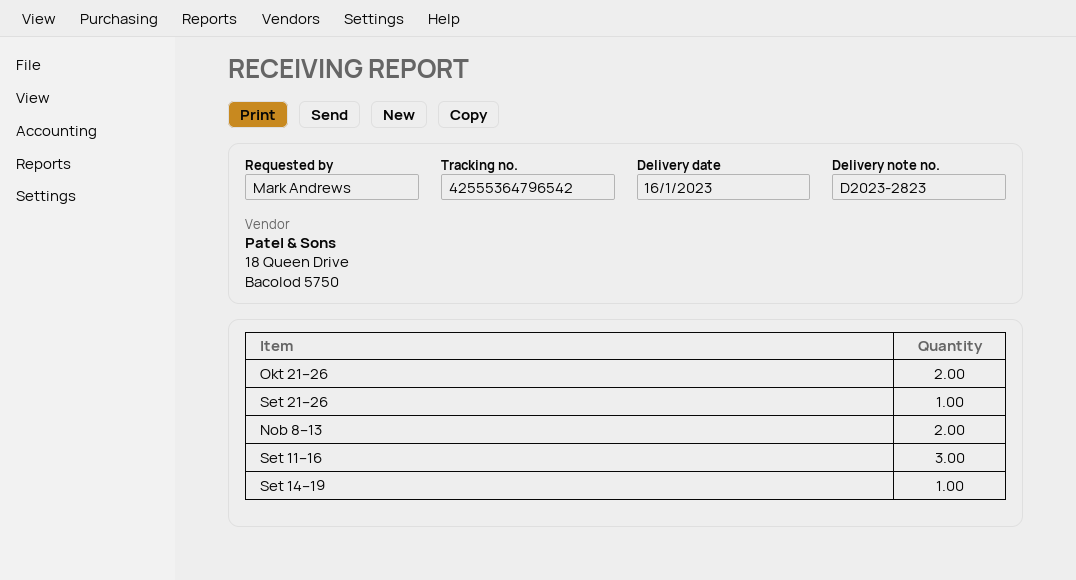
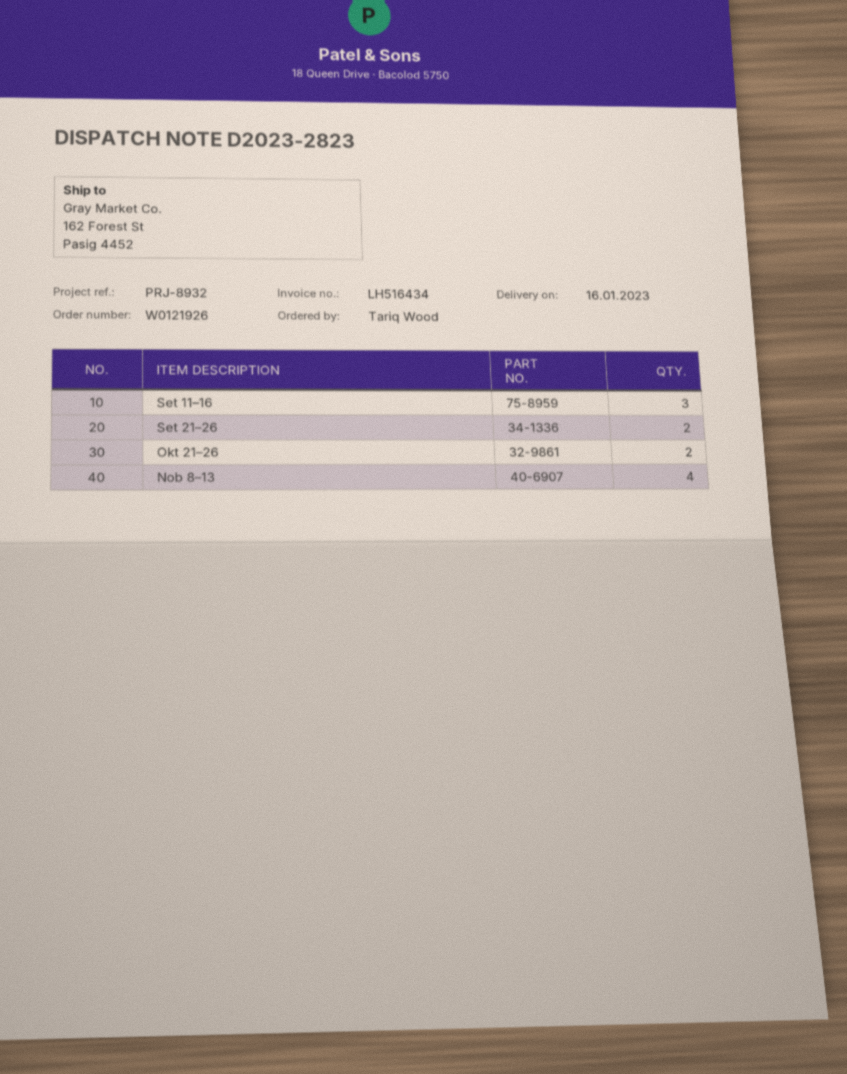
ordered by: Mark Andrews -> Tariq Wood
Set 21–26: 1 -> 2
Nob 8–13: 2 -> 4
Set 14–19: 1 -> none

